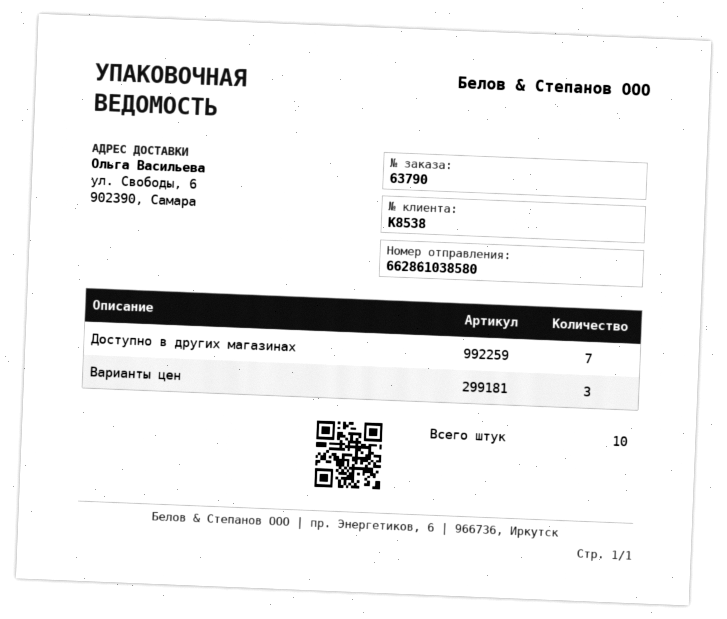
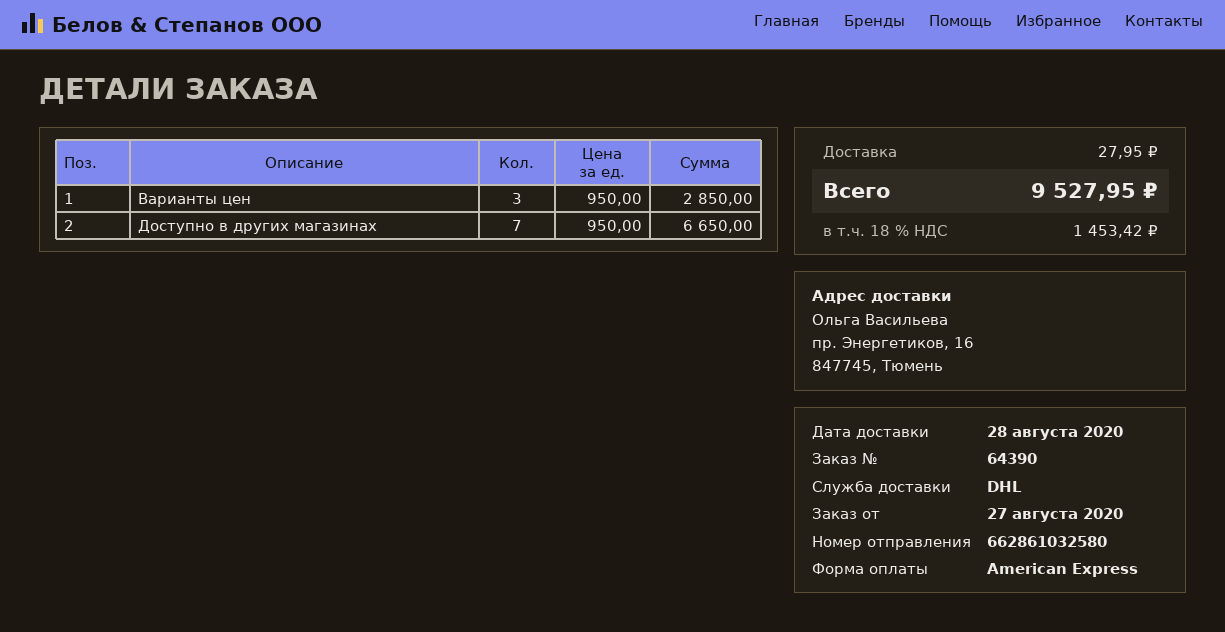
order number: 63790 -> 64390
tracking number: 662861038580 -> 662861032580
ship to: ул. Свободы, 6, 902390, Самара -> пр. Энергетиков, 16, 847745, Тюмень

